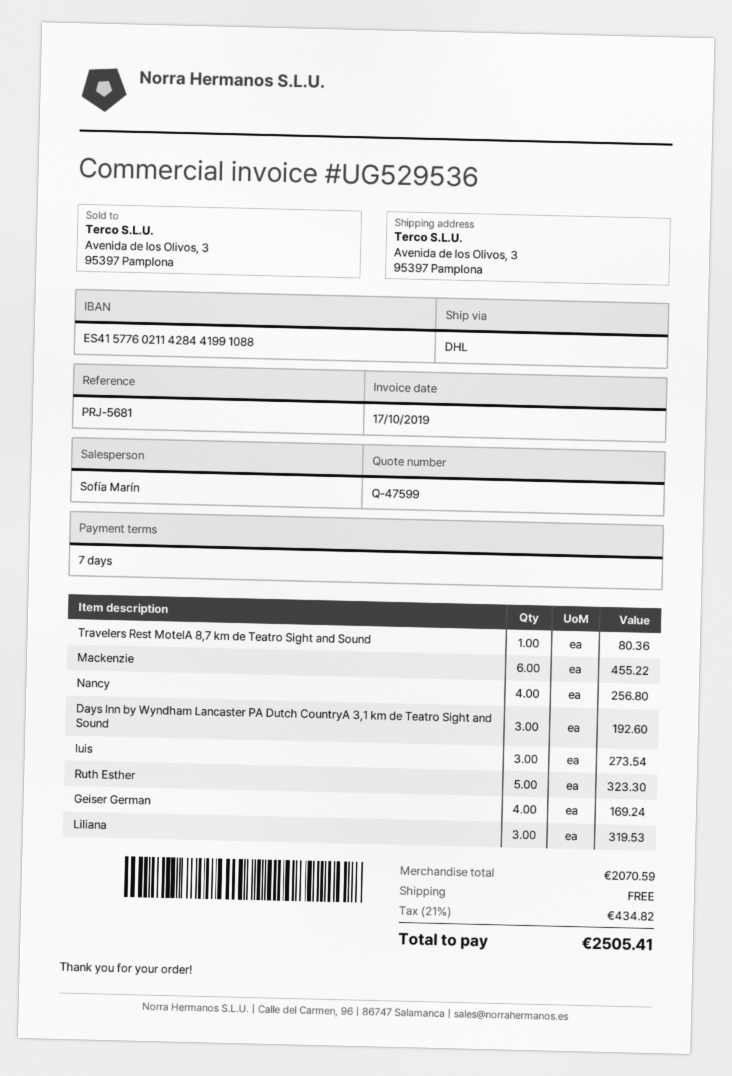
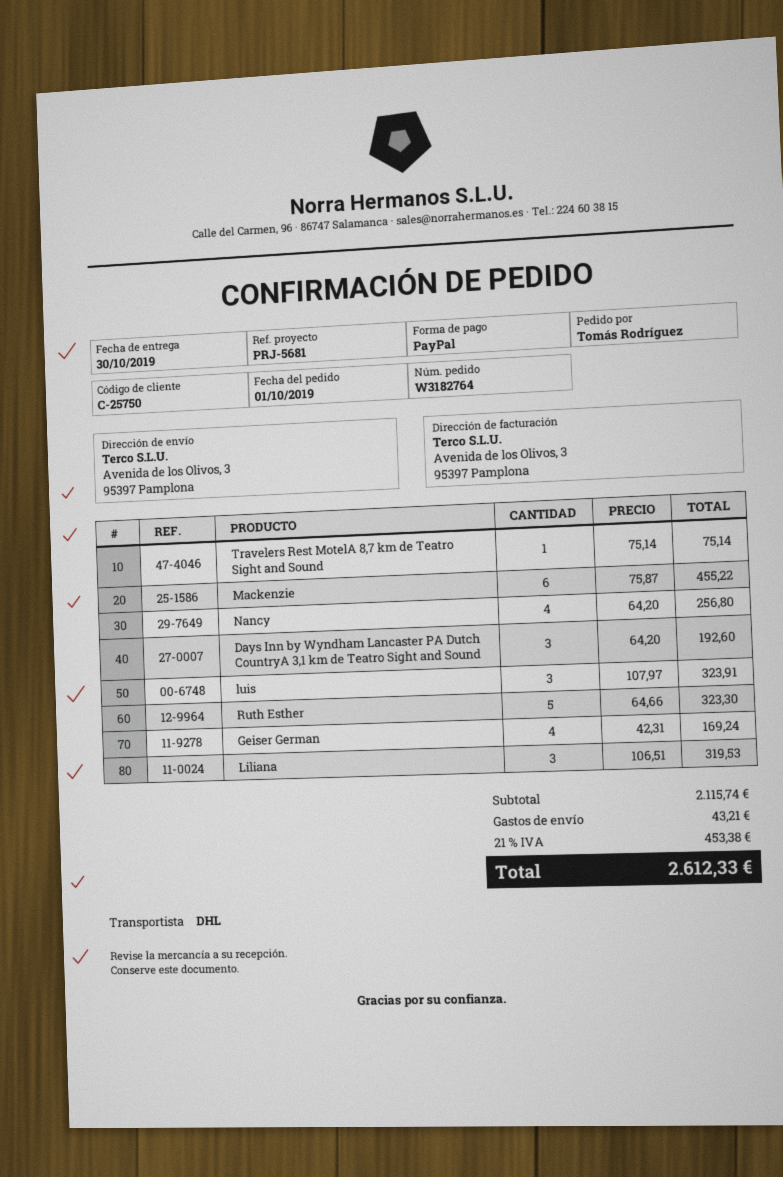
Travelers Rest MotelA 8,7 km de Teatro Sight and Sound: 1 for 80.36 -> 1 for 75.14
luis: 3 for 273.54 -> 3 for 323.91
subtotal: 2070.59 -> 2115.74
shipping: 0.00 -> 43.21
tax: 21% = 434.82 -> 21% = 453.38
total: 2505.41 -> 2612.33

